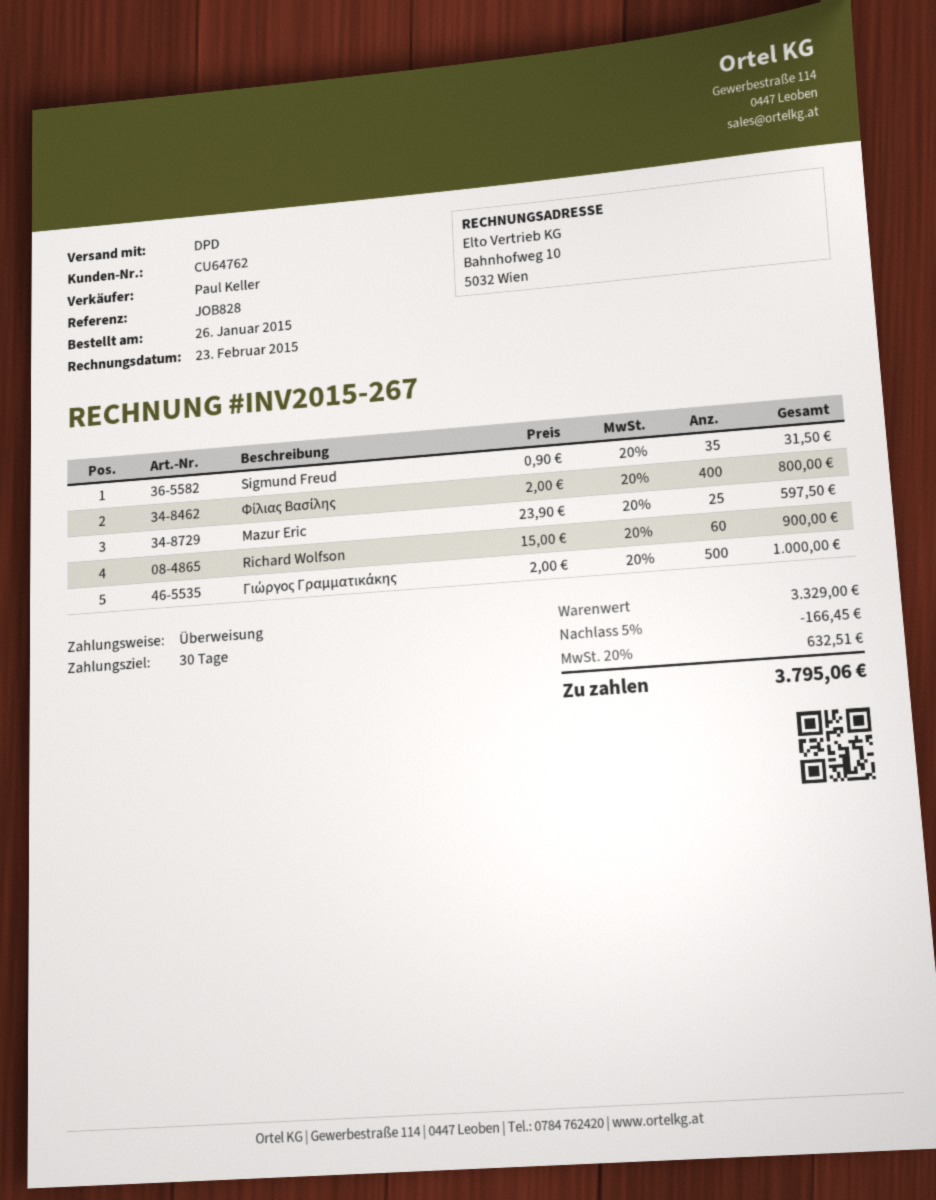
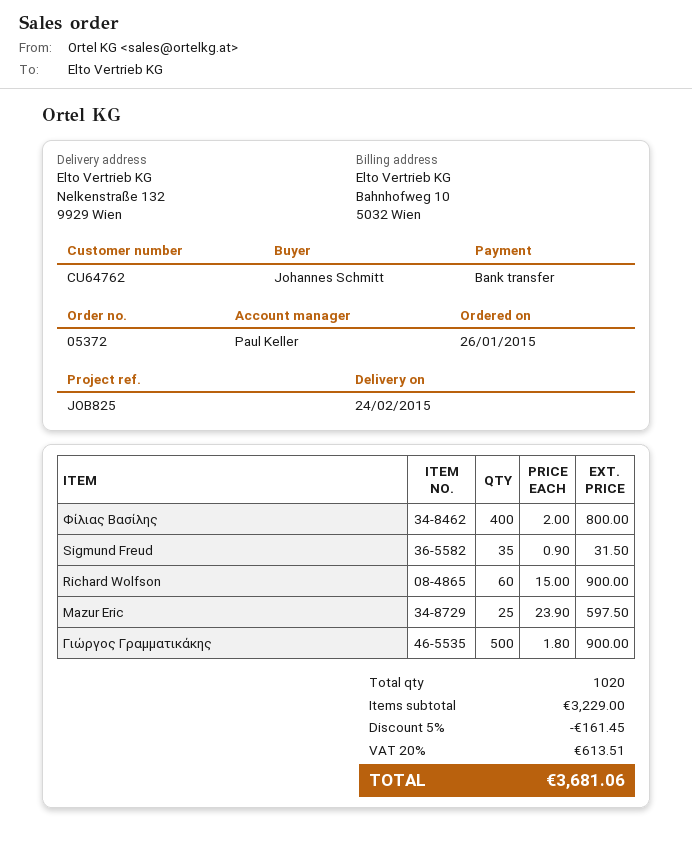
reference: JOB828 -> JOB825
Γιώργος Γραμματικάκης: 500 x 2.00 = 1000.00 -> 500 x 1.80 = 900.00
subtotal: 3329.00 -> 3229.00
discount: 5% = 166.45 -> 5% = 161.45
tax: 20% = 632.51 -> 20% = 613.51
total: 3795.06 -> 3681.06

